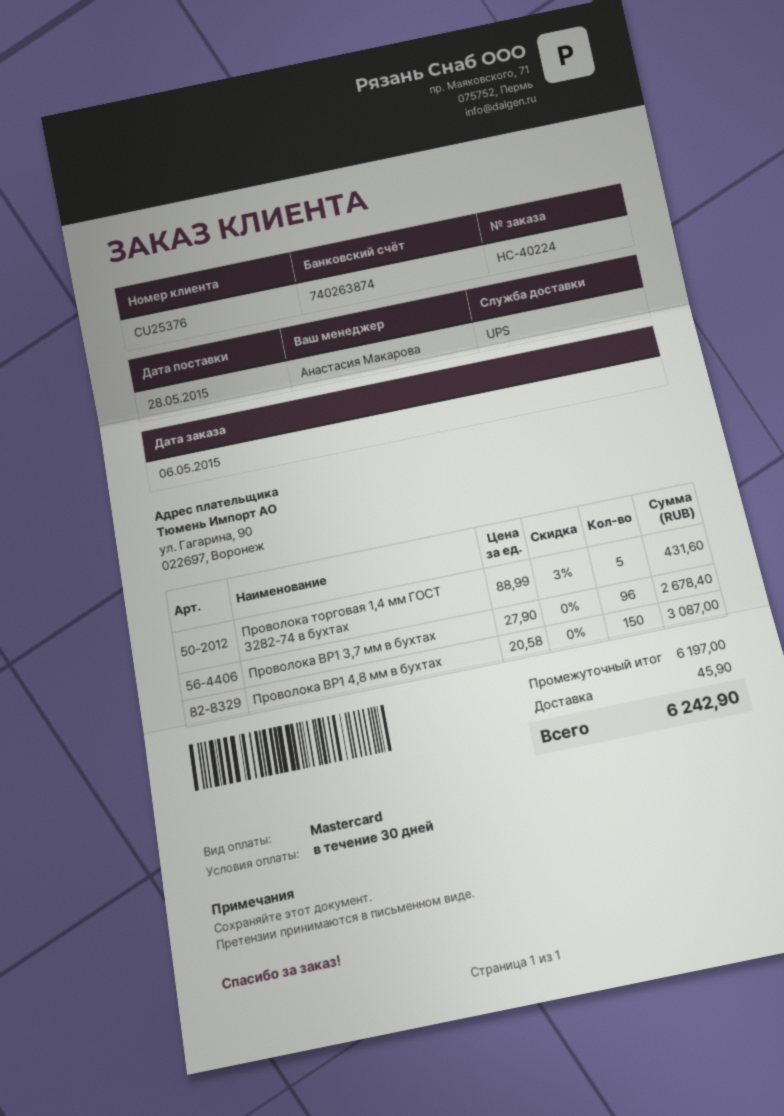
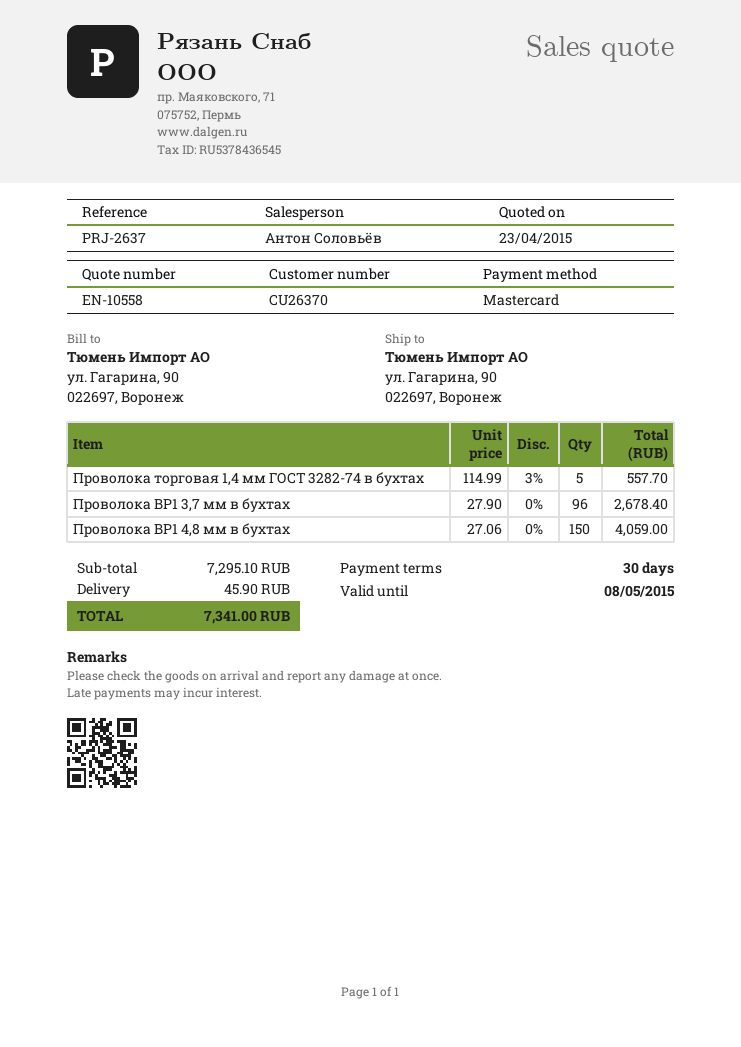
customer number: CU25376 -> CU26370
sales rep: Анастасия Макарова -> Антон Соловьёв
Проволока торговая 1,4 мм ГОСТ 3282-74 в бухтах: 5 x 88.99 - 3% = 431.60 -> 5 x 114.99 - 3% = 557.70
Проволока ВР1 4,8 мм в бухтах: 150 x 20.58 = 3087.00 -> 150 x 27.06 = 4059.00
subtotal: 6197.00 -> 7295.10
total: 6242.90 -> 7341.00

